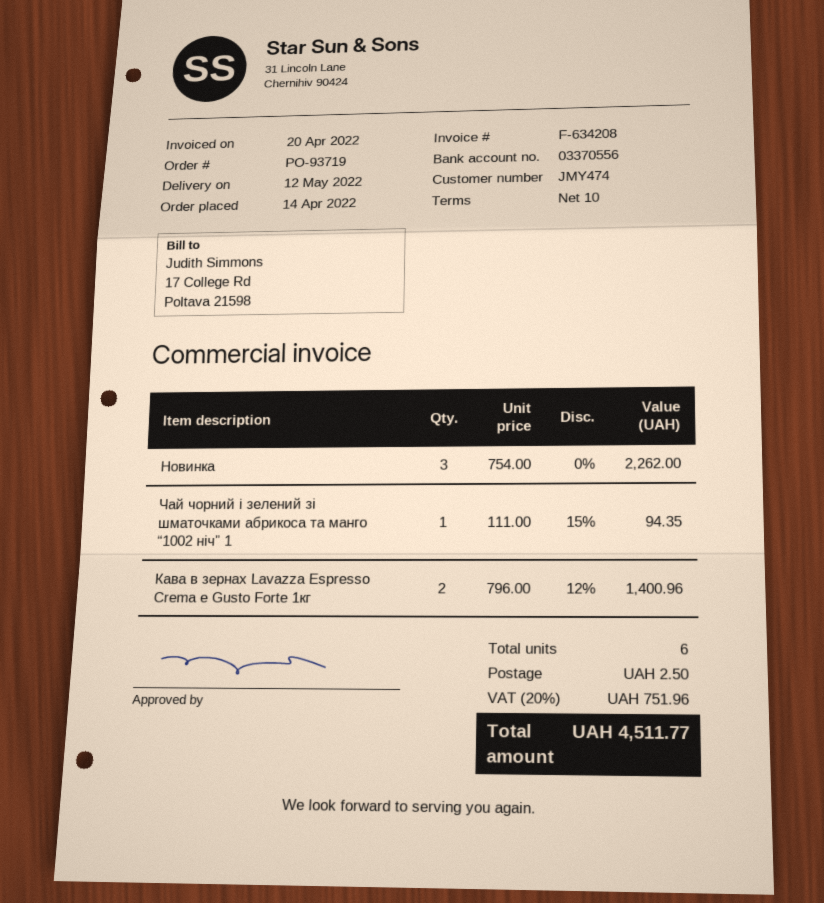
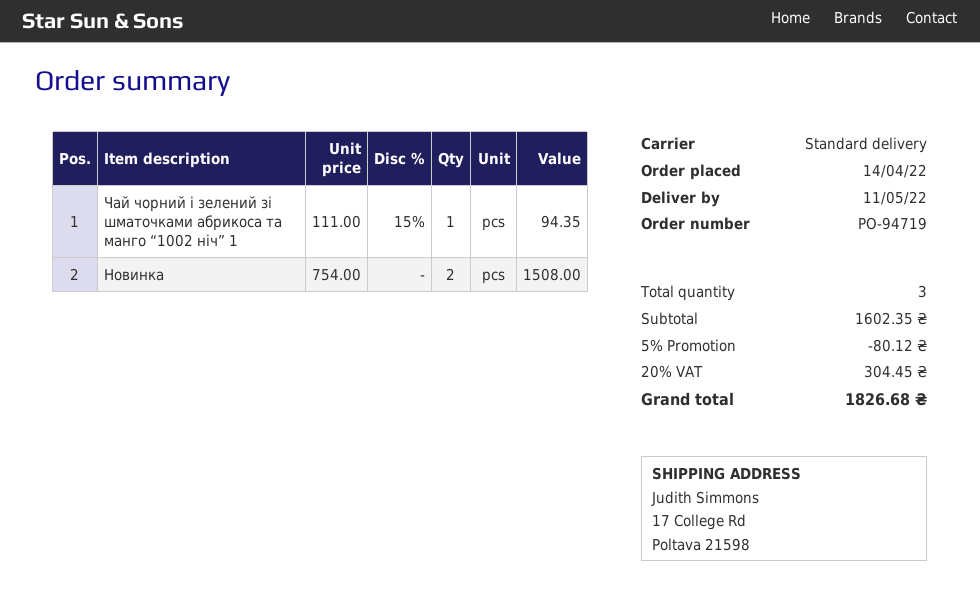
order number: PO-93719 -> PO-94719
delivery date: 2022-05-12 -> 2022-05-11
Новинка: 3 x 754.00 = 2262.00 -> 2 x 754.00 = 1508.00
Кава в зернах Lavazza Espresso Crema e Gusto Forte 1кг: 2 x 796.00 - 12% = 1400.96 -> none
total quantity: 6 -> 3
discount: none -> 5% = 80.12
shipping: 2.50 -> none
tax: 20% = 751.96 -> 20% = 304.45
total: 4511.77 -> 1826.68

